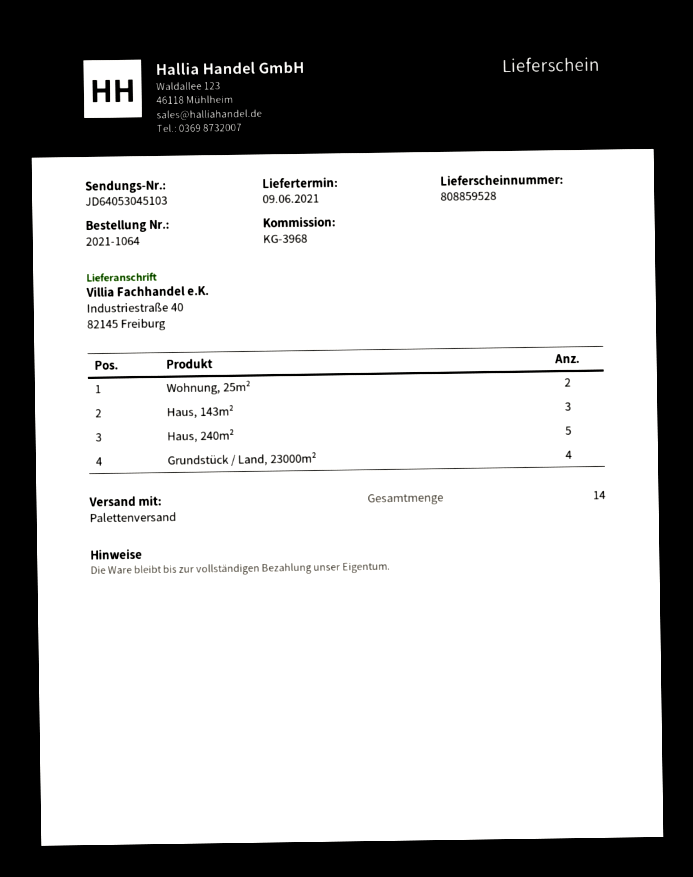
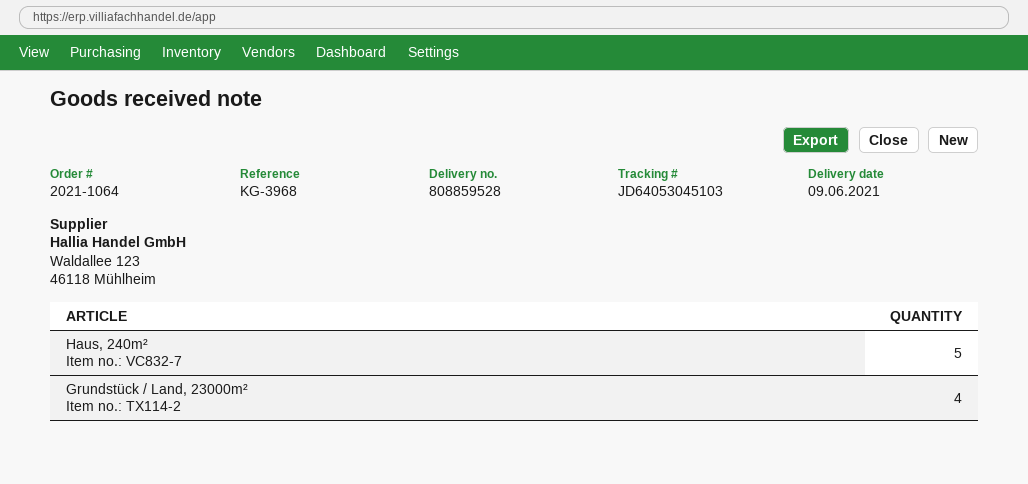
Wohnung, 25m²: 2 -> none
Haus, 143m²: 3 -> none

